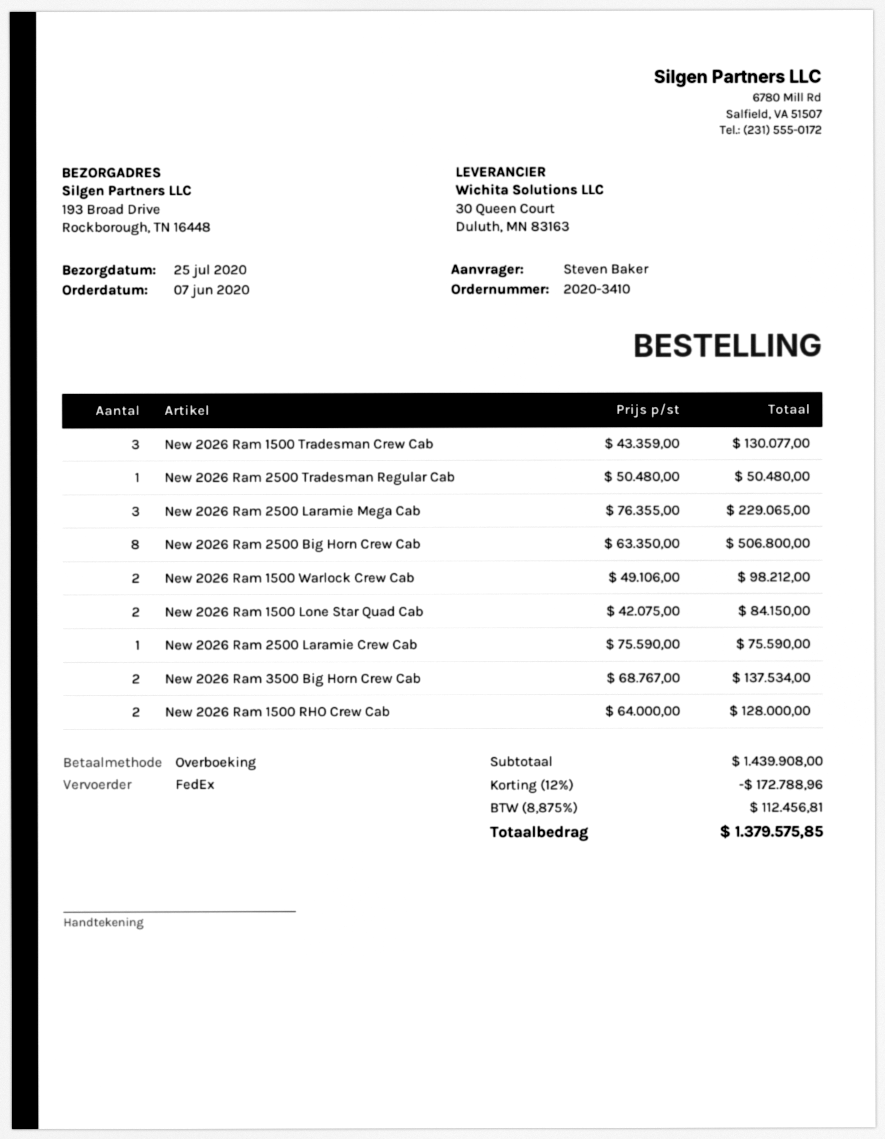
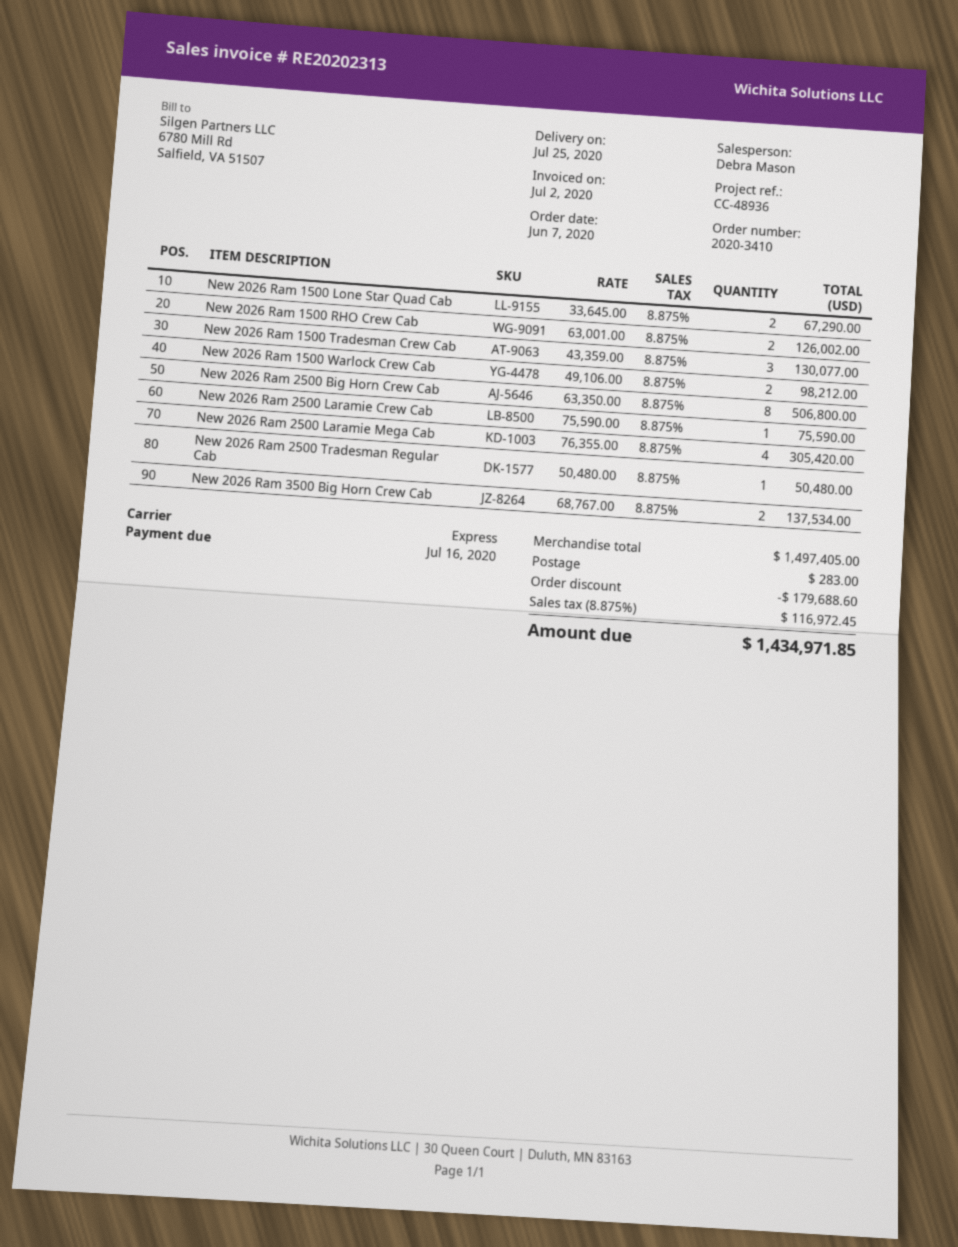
shipping method: FedEx -> express
New 2026 Ram 2500 Laramie Mega Cab: 3 x 76355.00 = 229065.00 -> 4 x 76355.00 = 305420.00
New 2026 Ram 1500 Lone Star Quad Cab: 2 x 42075.00 = 84150.00 -> 2 x 33645.00 = 67290.00
New 2026 Ram 1500 RHO Crew Cab: 2 x 64000.00 = 128000.00 -> 2 x 63001.00 = 126002.00
subtotal: 1439908.00 -> 1497405.00
discount: 172788.96 -> 179688.60
shipping: none -> 283.00
tax: 8.875% = 112456.81 -> 8.875% = 116972.45
total: 1379575.85 -> 1434971.85

